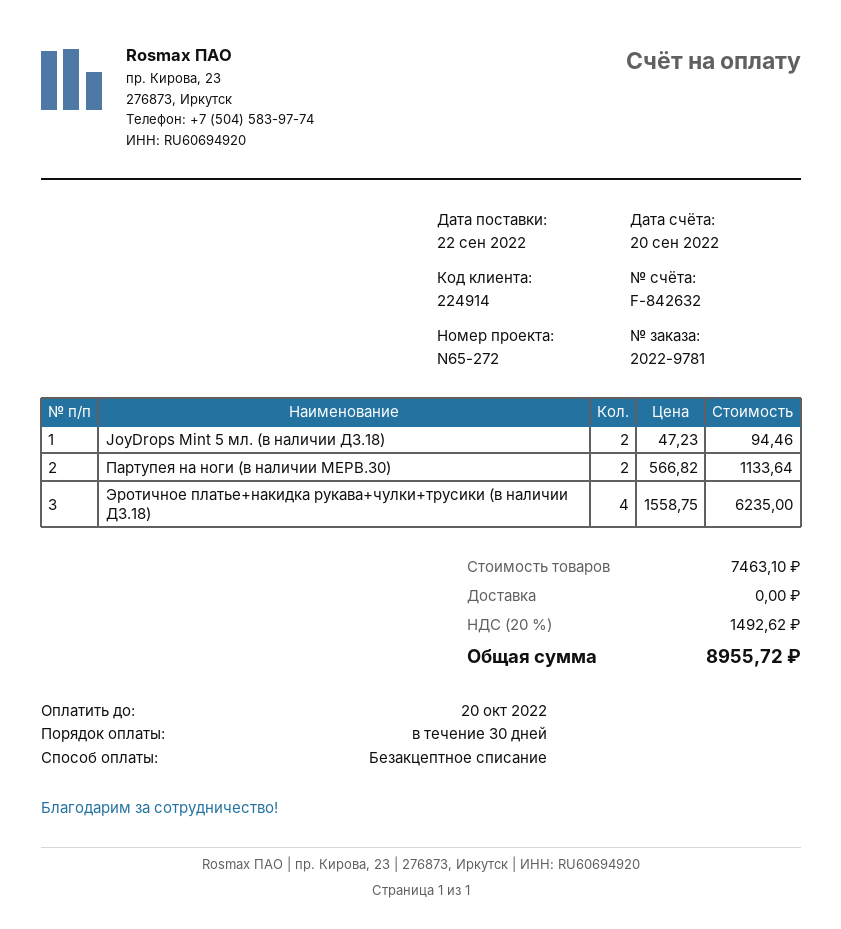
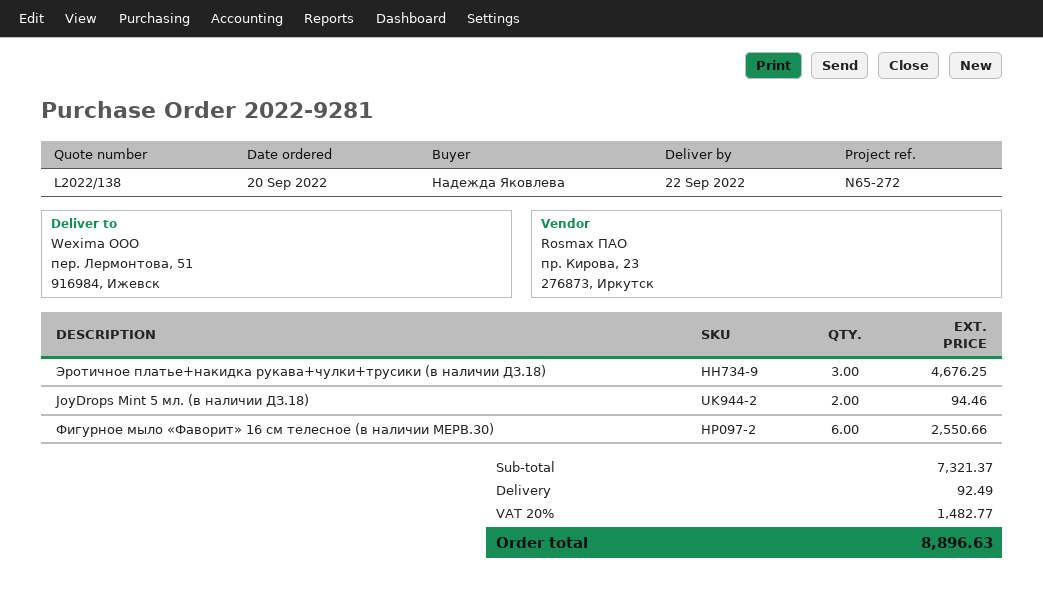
order number: 2022-9781 -> 2022-9281
Партупея на ноги (в наличии МЕРВ.30): 2 for 1133.64 -> none
Эротичное платье+накидка рукава+чулки+трусики (в наличии ДЗ.18): 4 for 6235.00 -> 3 for 4676.25
Фигурное мыло «Фаворит» 16 см телесное (в наличии МЕРВ.30): none -> 6 for 2550.66
subtotal: 7463.10 -> 7321.37
shipping: 0.00 -> 92.49
tax: 20% = 1492.62 -> 20% = 1482.77
total: 8955.72 -> 8896.63

